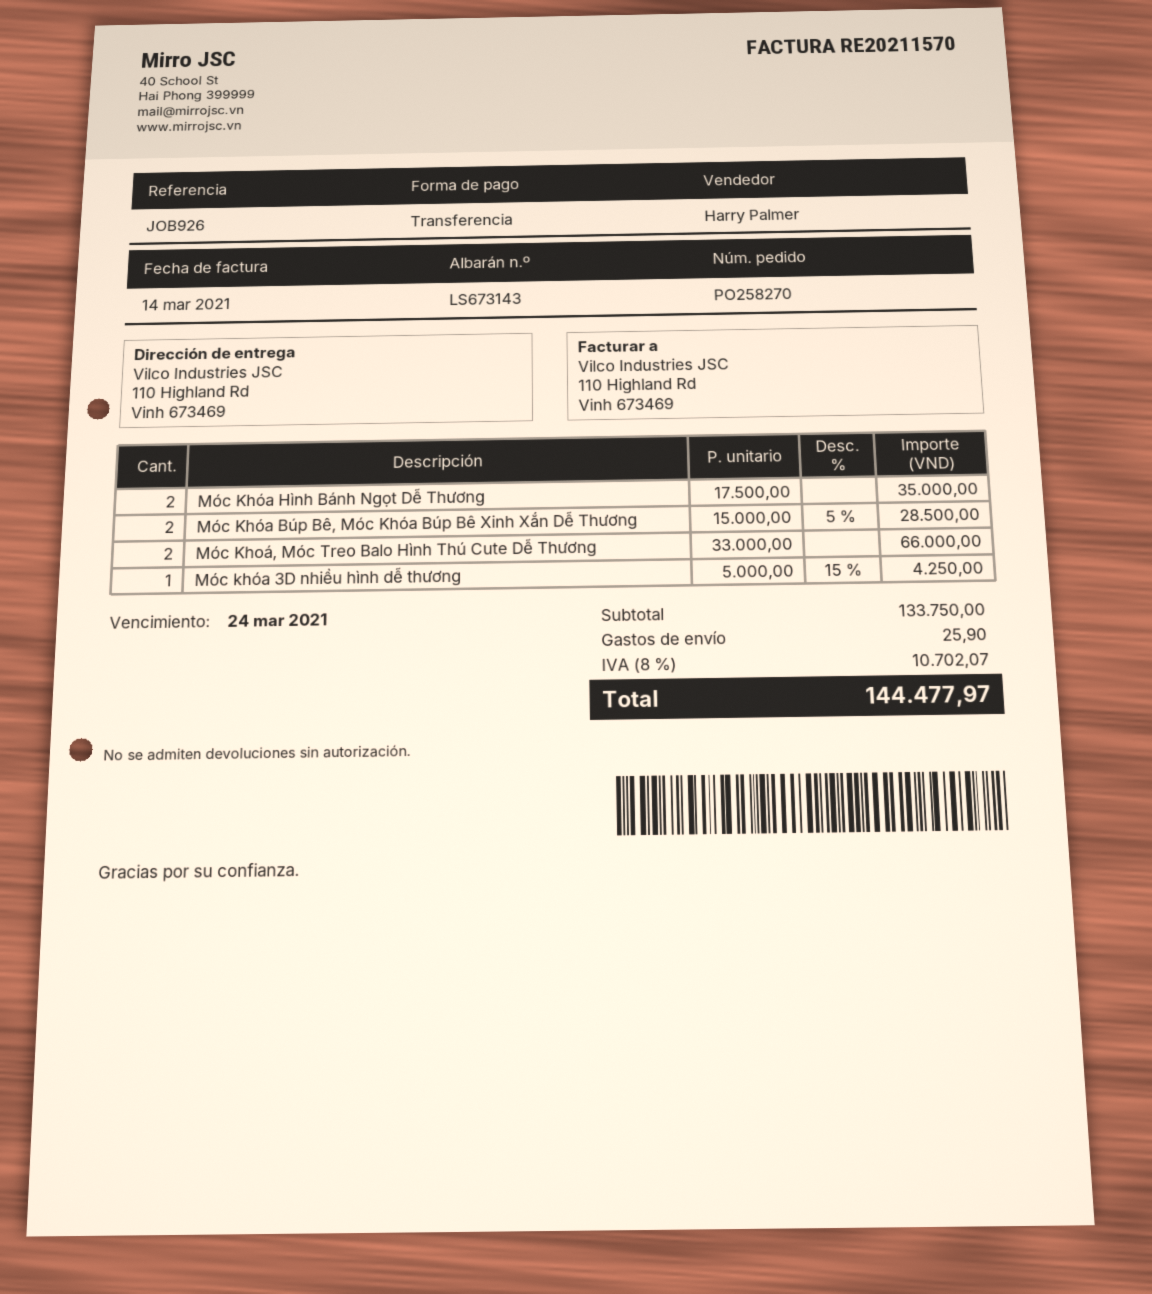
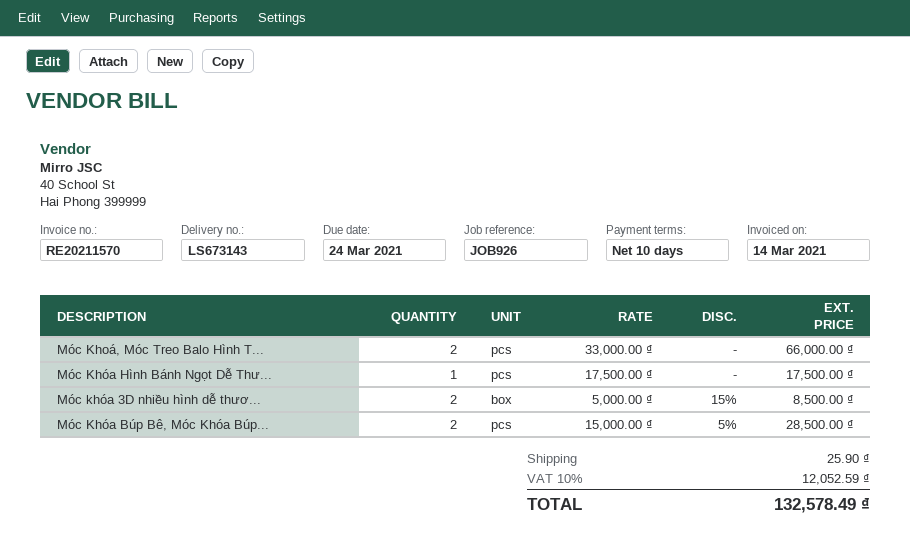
Móc Khóa Hình Bánh Ngọt Dễ Thương: 2 x 17500.00 = 35000.00 -> 1 x 17500.00 = 17500.00
Móc khóa 3D nhiều hình dễ thương: 1 x 5000.00 - 15% = 4250.00 -> 2 x 5000.00 - 15% = 8500.00
tax: 8% = 10702.07 -> 10% = 12052.59
total: 144477.97 -> 132578.49

